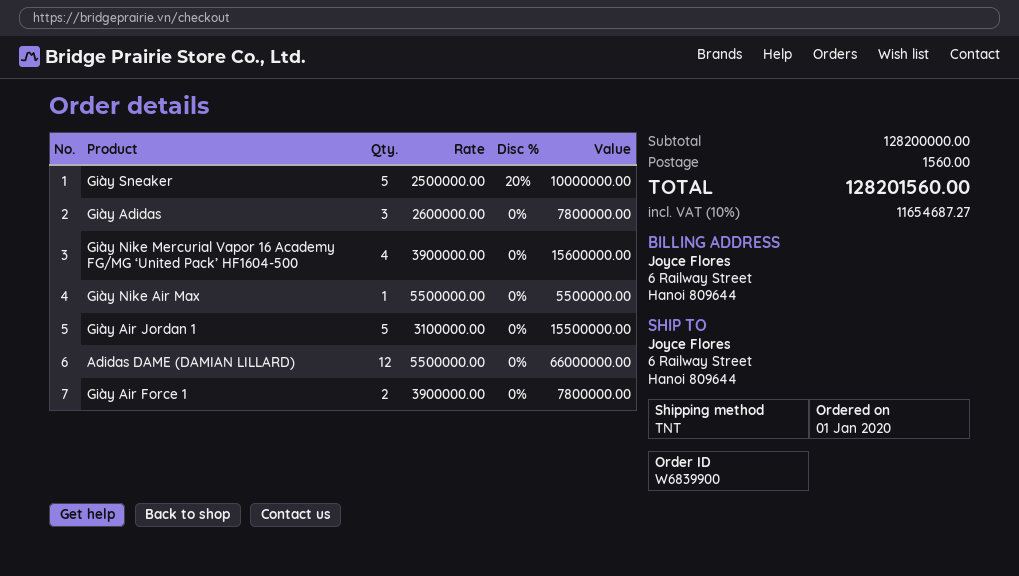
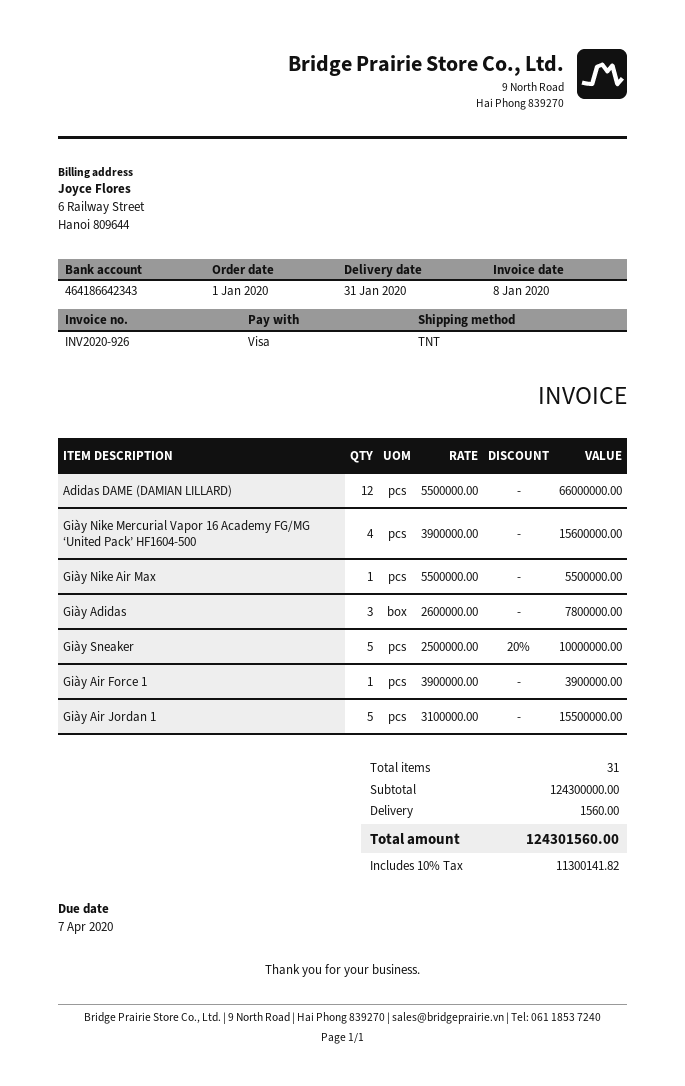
Giày Air Force 1: 2 x 3900000.00 = 7800000.00 -> 1 x 3900000.00 = 3900000.00
subtotal: 128200000.00 -> 124300000.00
tax: 10% = 11654687.27 -> 10% = 11300141.82
total: 128201560.00 -> 124301560.00

